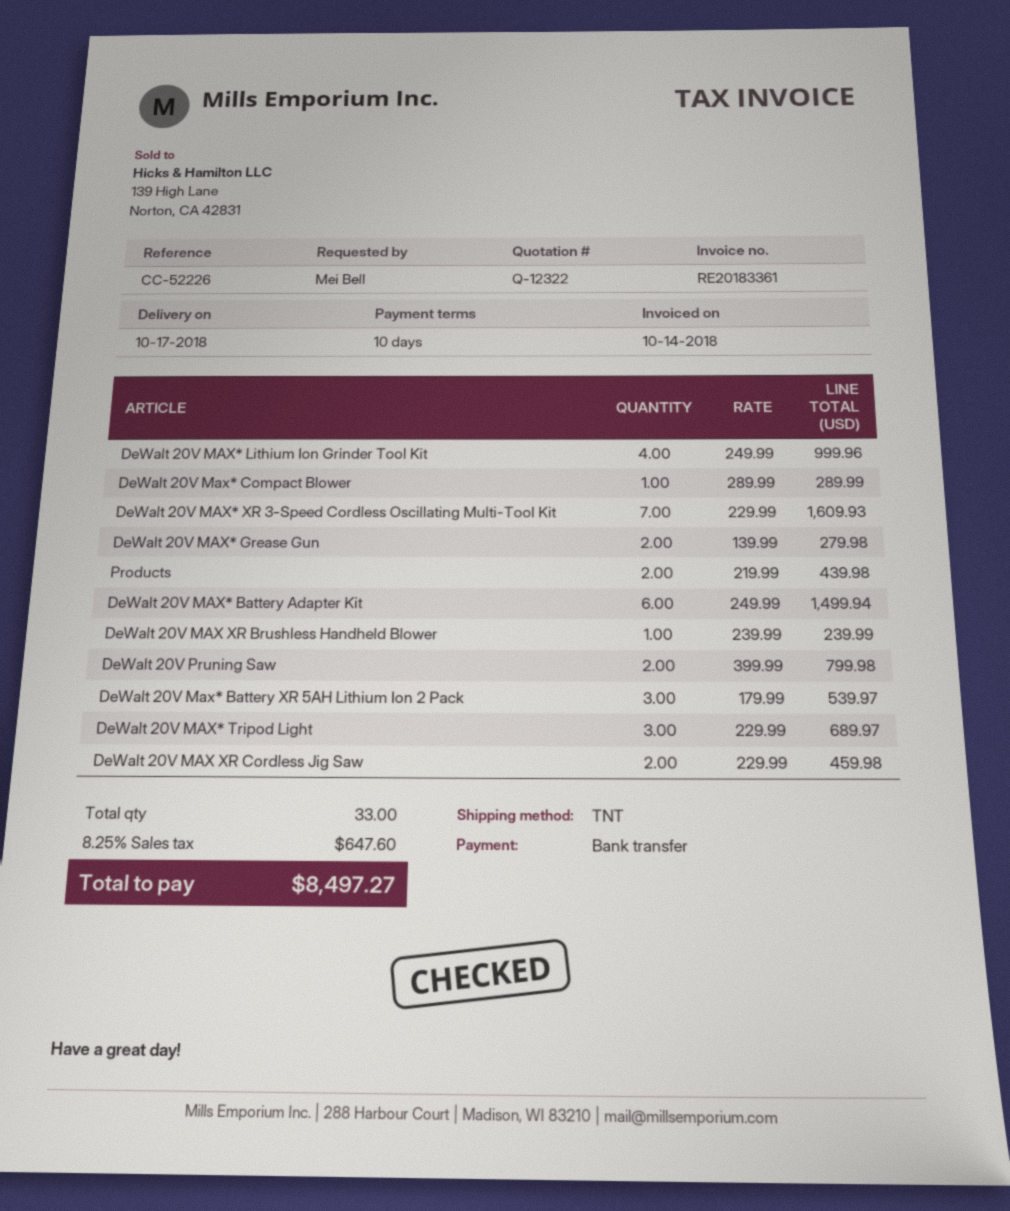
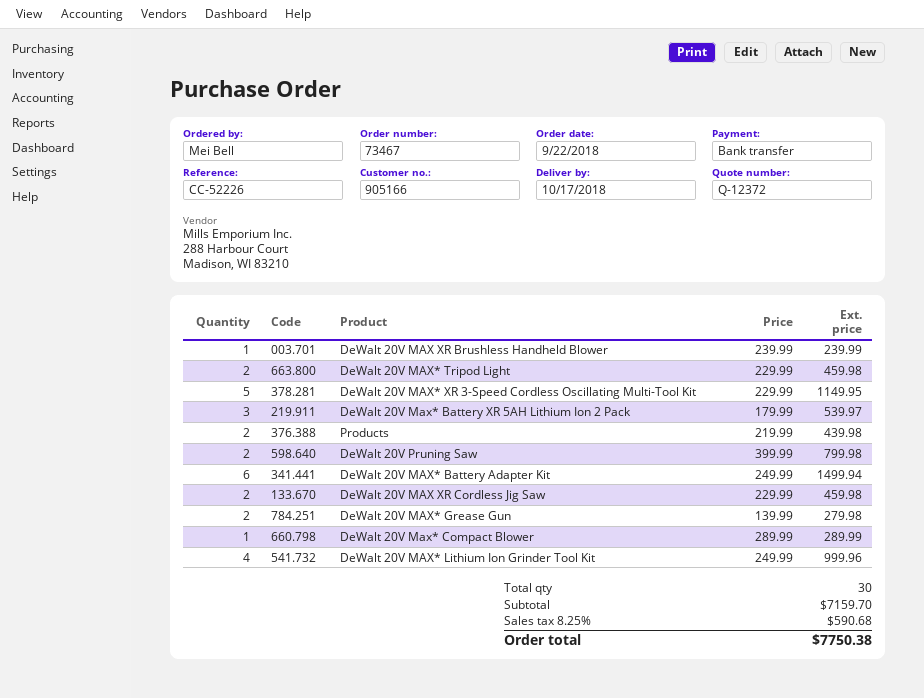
quote number: Q-12322 -> Q-12372
DeWalt 20V MAX* XR 3-Speed Cordless Oscillating Multi-Tool Kit: 7 x 229.99 = 1609.93 -> 5 x 229.99 = 1149.95
DeWalt 20V MAX* Tripod Light: 3 x 229.99 = 689.97 -> 2 x 229.99 = 459.98
total quantity: 33 -> 30
tax: 8.25% = 647.60 -> 8.25% = 590.68
total: 8497.27 -> 7750.38

